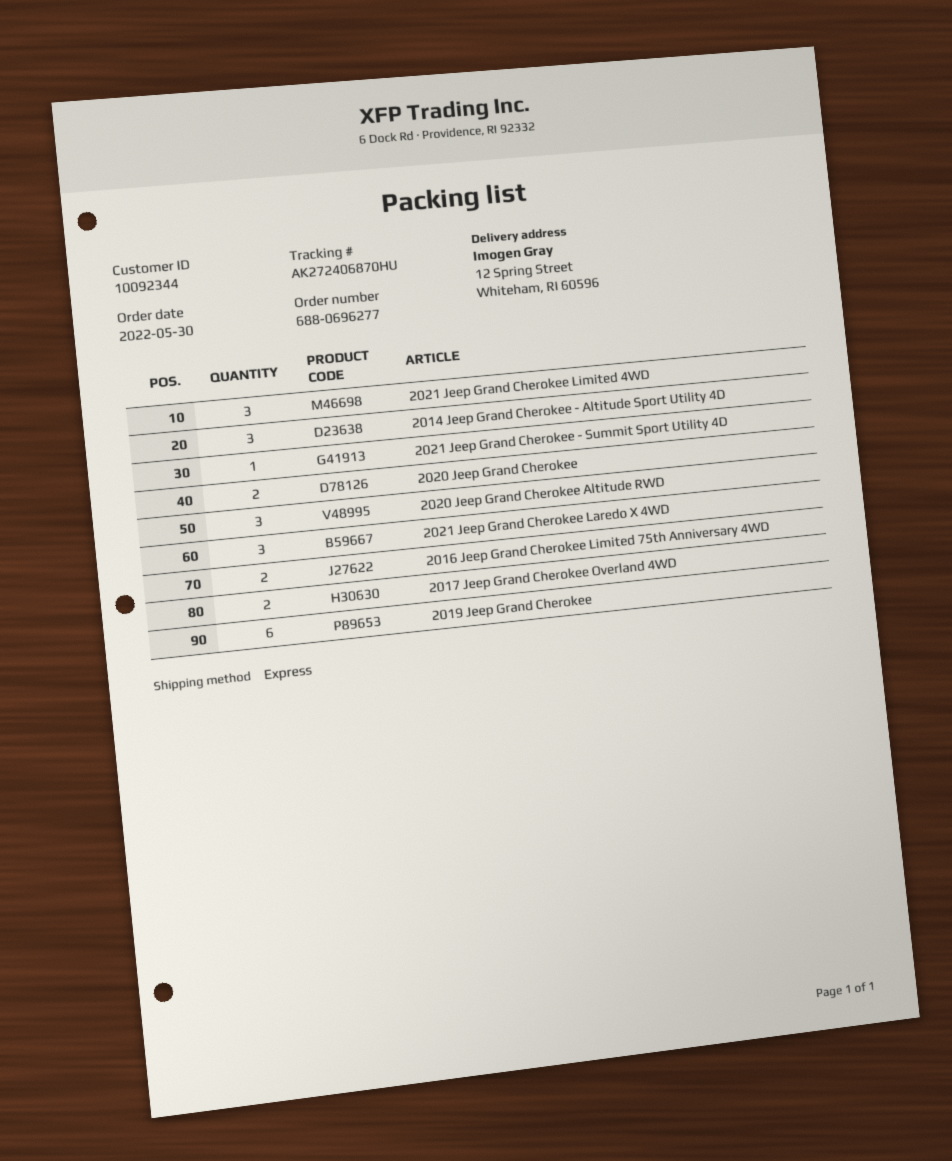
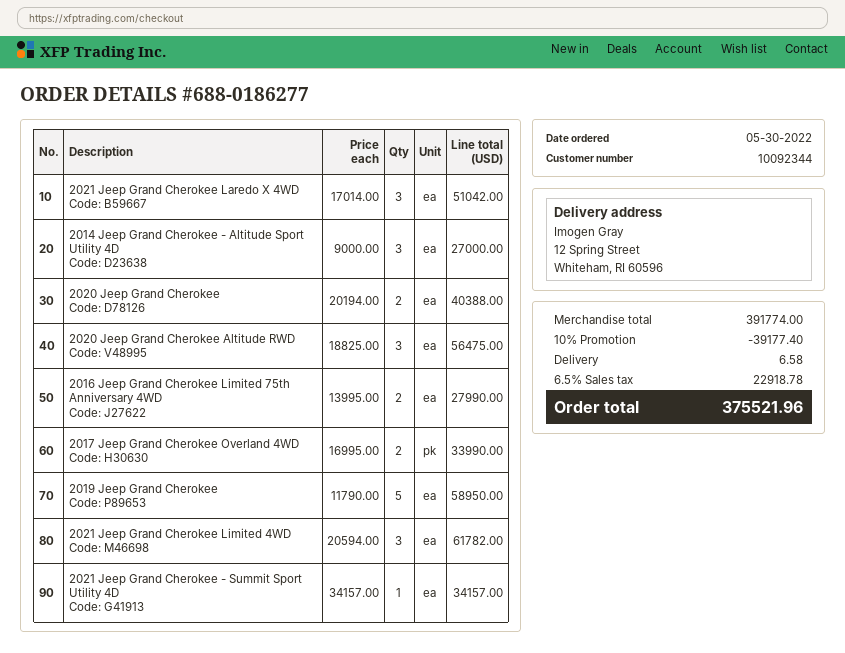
order number: 688-0696277 -> 688-0186277
2019 Jeep Grand Cherokee: 6 -> 5

